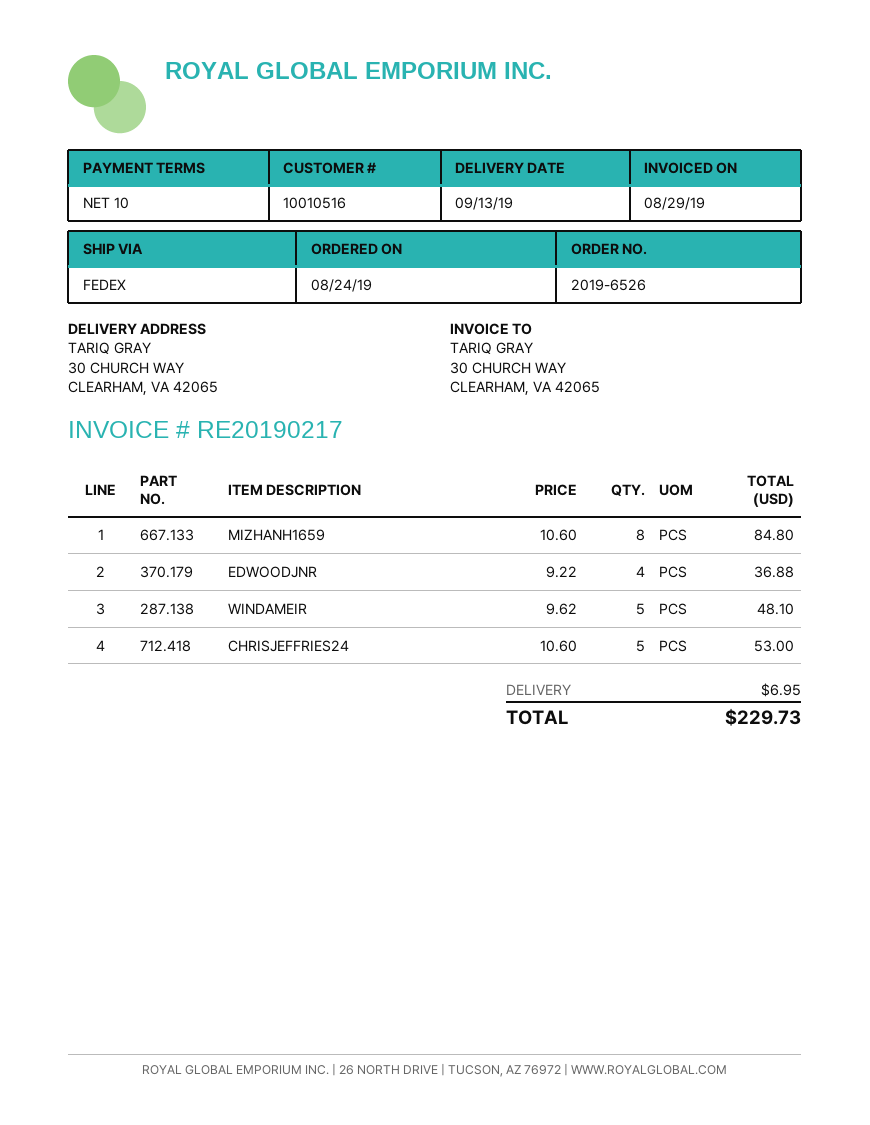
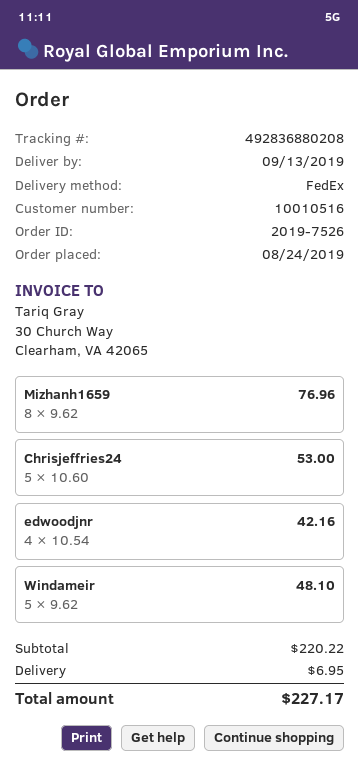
order number: 2019-6526 -> 2019-7526
MIZHANH1659: 8 x 10.60 = 84.80 -> 8 x 9.62 = 76.96
EDWOODJNR: 4 x 9.22 = 36.88 -> 4 x 10.54 = 42.16
total: 229.73 -> 227.17

